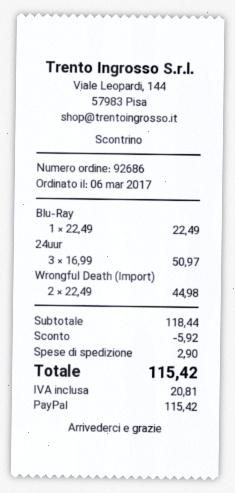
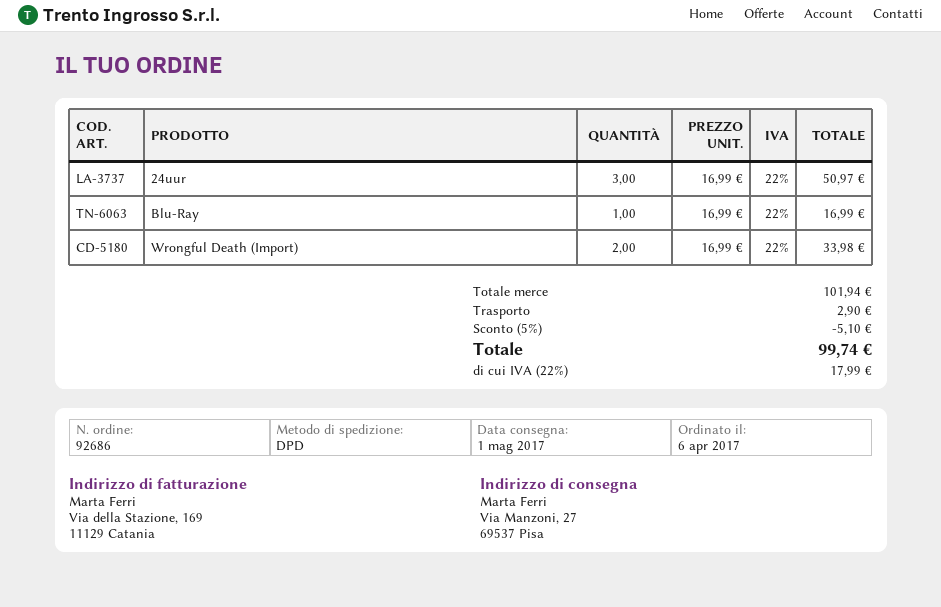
order date: 2017-03-06 -> 2017-04-06
Blu-Ray: 1 x 22.49 = 22.49 -> 1 x 16.99 = 16.99
Wrongful Death (Import): 2 x 22.49 = 44.98 -> 2 x 16.99 = 33.98
subtotal: 118.44 -> 101.94
discount: 5.92 -> 5.10
tax: 20.81 -> 17.99
total: 115.42 -> 99.74

